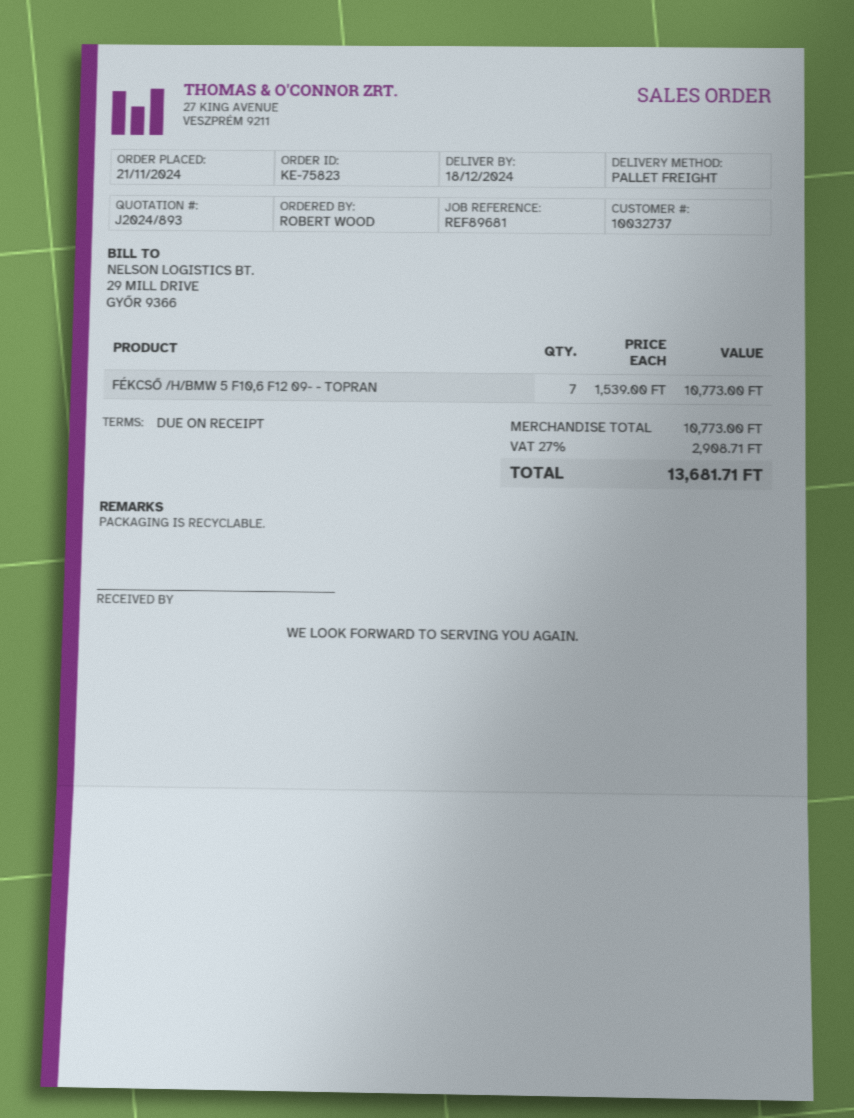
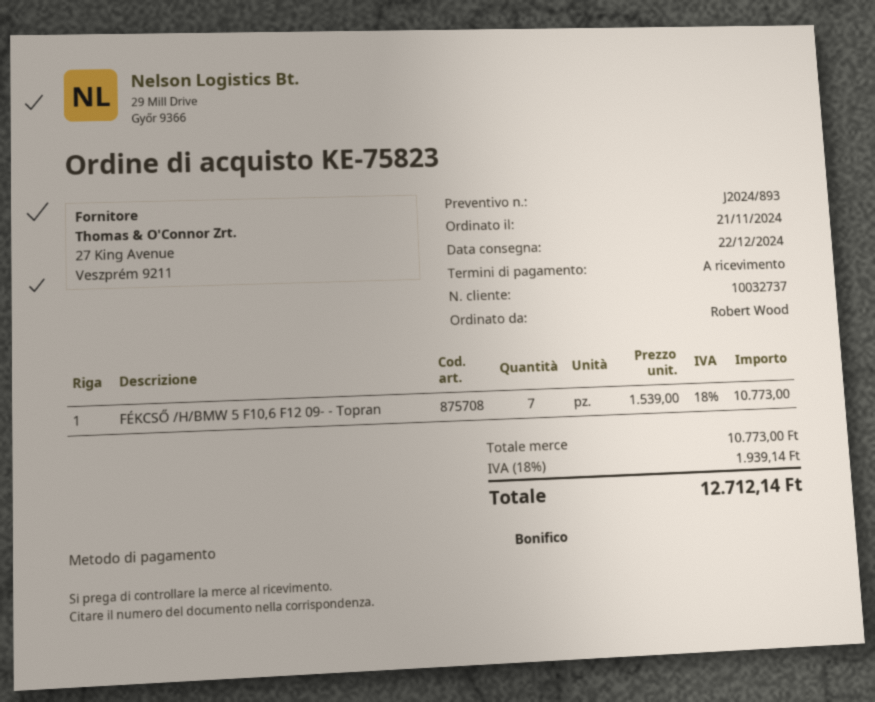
delivery date: 2024-12-18 -> 2024-12-22
tax: 27% = 2908.71 -> 18% = 1939.14
total: 13681.71 -> 12712.14

